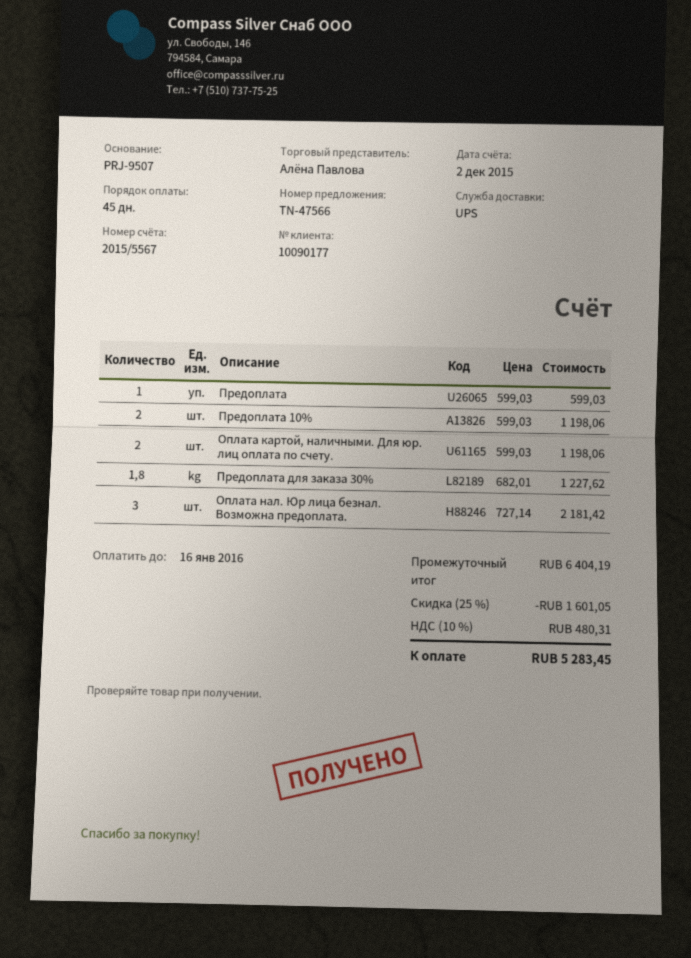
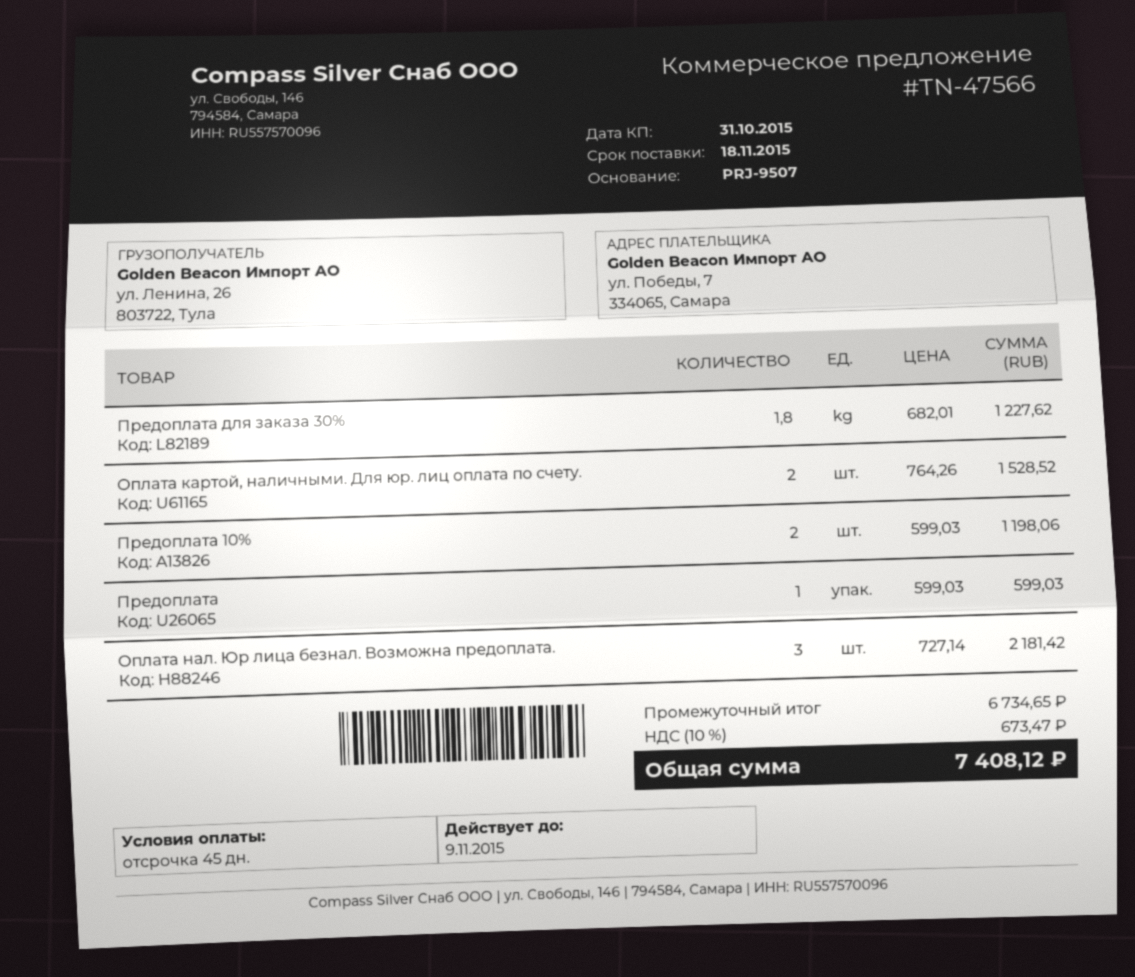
Оплата картой, наличными. Для юр. лиц оплата по счету.: 2 x 599.03 = 1198.06 -> 2 x 764.26 = 1528.52
subtotal: 6404.19 -> 6734.65
discount: 25% = 1601.05 -> none
tax: 10% = 480.31 -> 10% = 673.47
total: 5283.45 -> 7408.12

